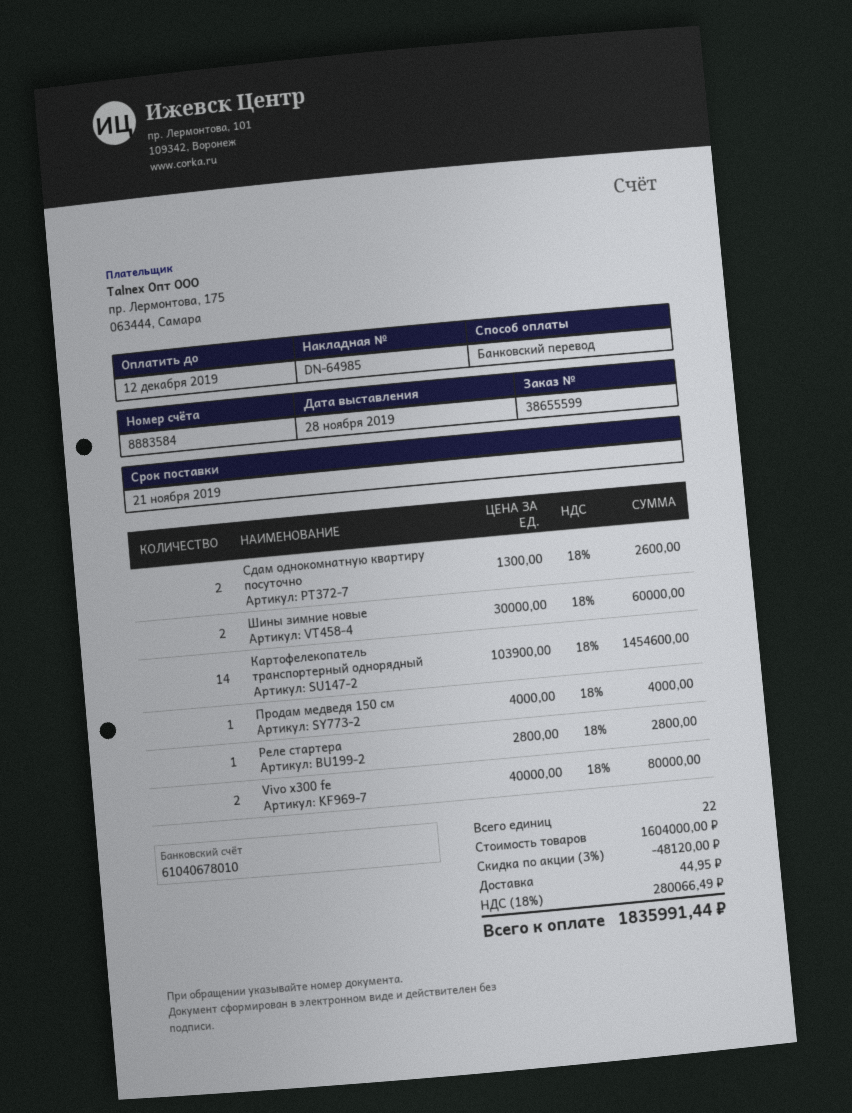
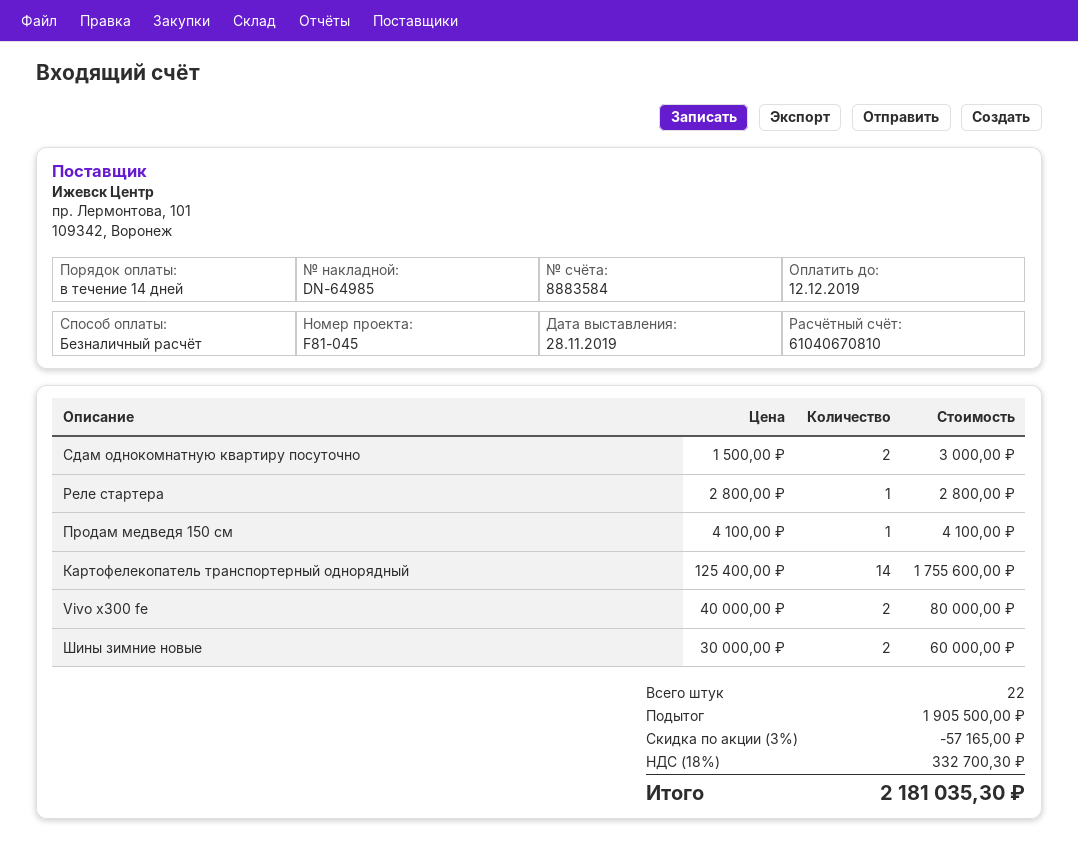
bank account: 61040678010 -> 61040670810
Сдам однокомнатную квартиру посуточно: 2 x 1300.00 = 2600.00 -> 2 x 1500.00 = 3000.00
Картофелекопатель транспортерный однорядный: 14 x 103900.00 = 1454600.00 -> 14 x 125400.00 = 1755600.00
Продам медведя 150 см: 1 x 4000.00 = 4000.00 -> 1 x 4100.00 = 4100.00
subtotal: 1604000.00 -> 1905500.00
discount: 3% = 48120.00 -> 3% = 57165.00
shipping: 44.95 -> none
tax: 18% = 280066.49 -> 18% = 332700.30
total: 1835991.44 -> 2181035.30

